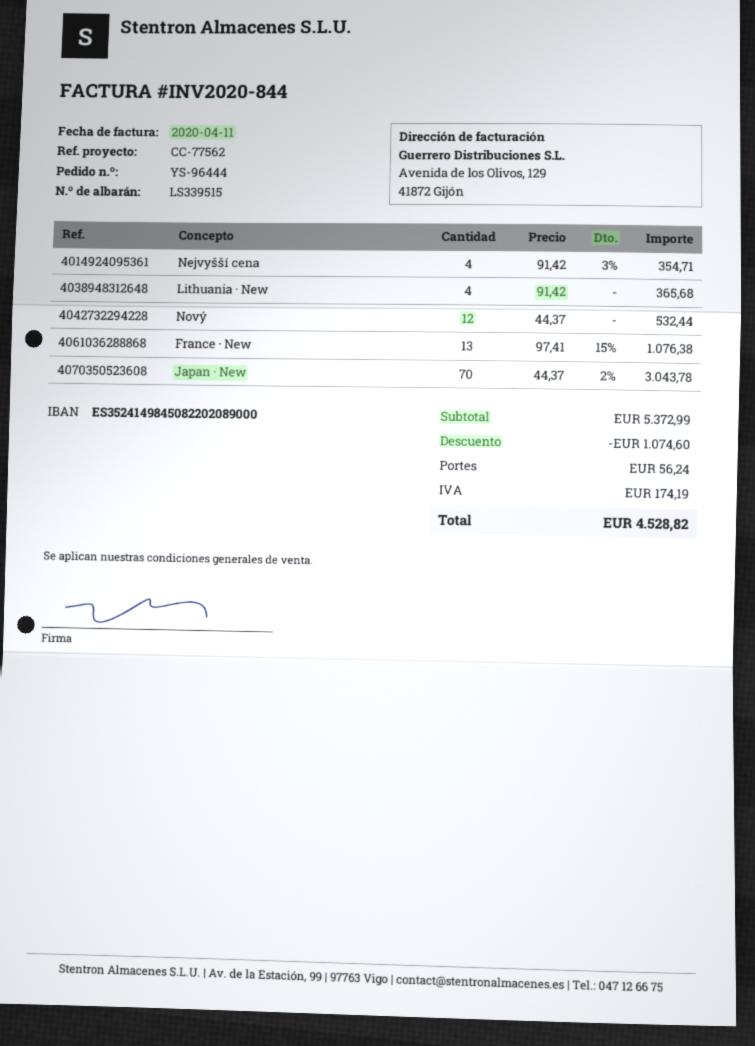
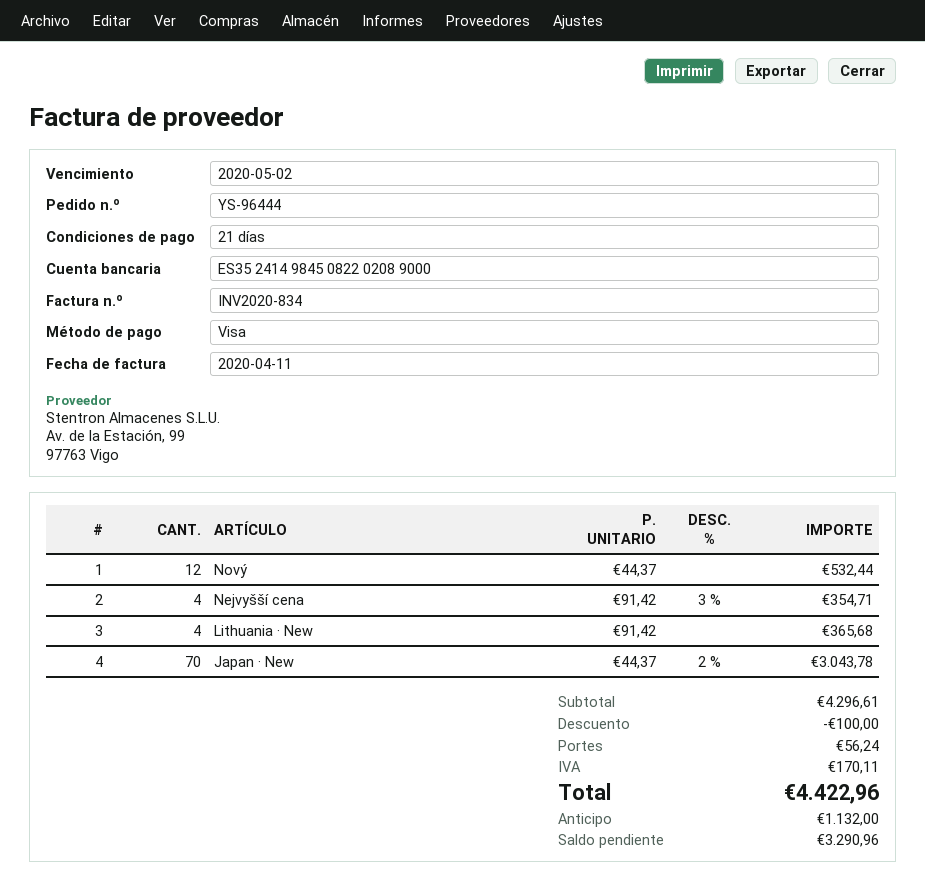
invoice number: INV2020-844 -> INV2020-834
France · New: 13 x 97.41 - 15% = 1076.38 -> none
subtotal: 5372.99 -> 4296.61
discount: 1074.60 -> 100.00
tax: 174.19 -> 170.11
total: 4528.82 -> 4422.96

